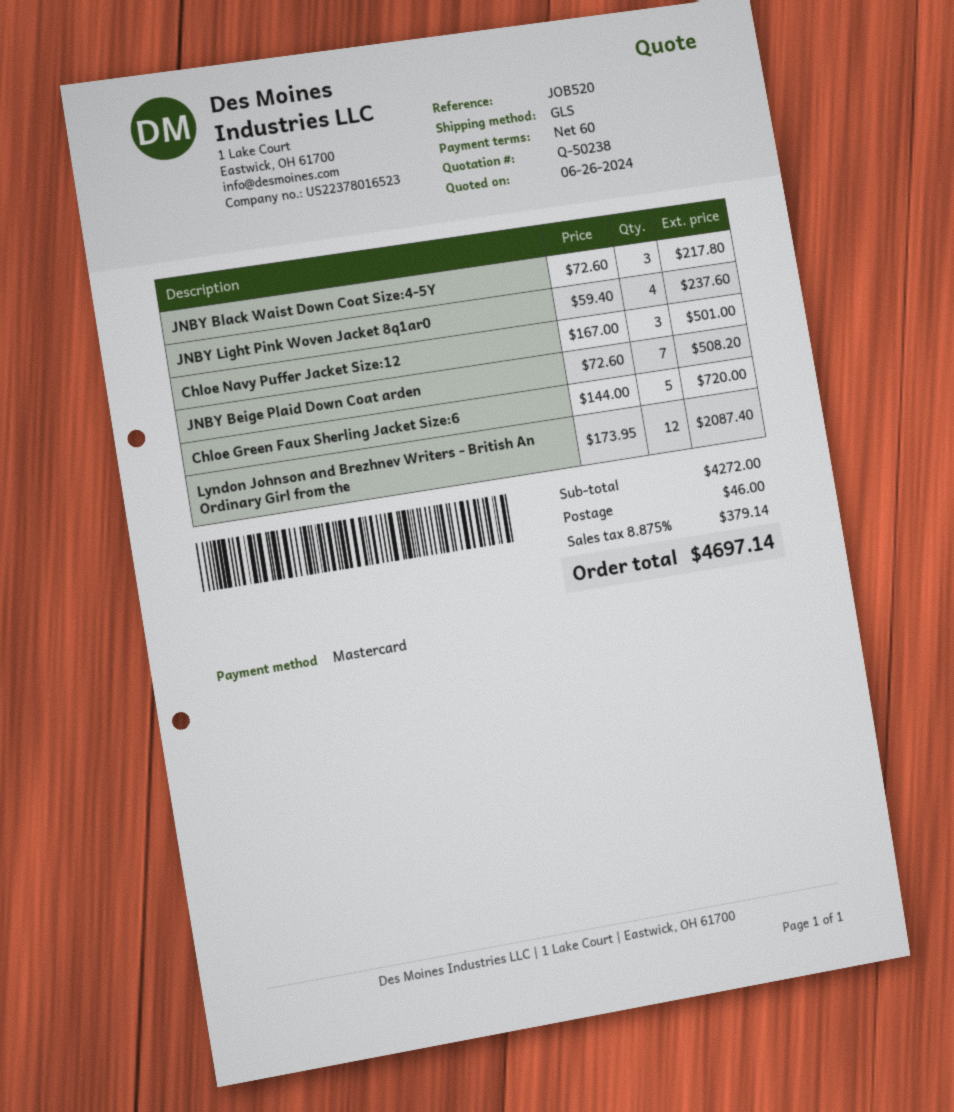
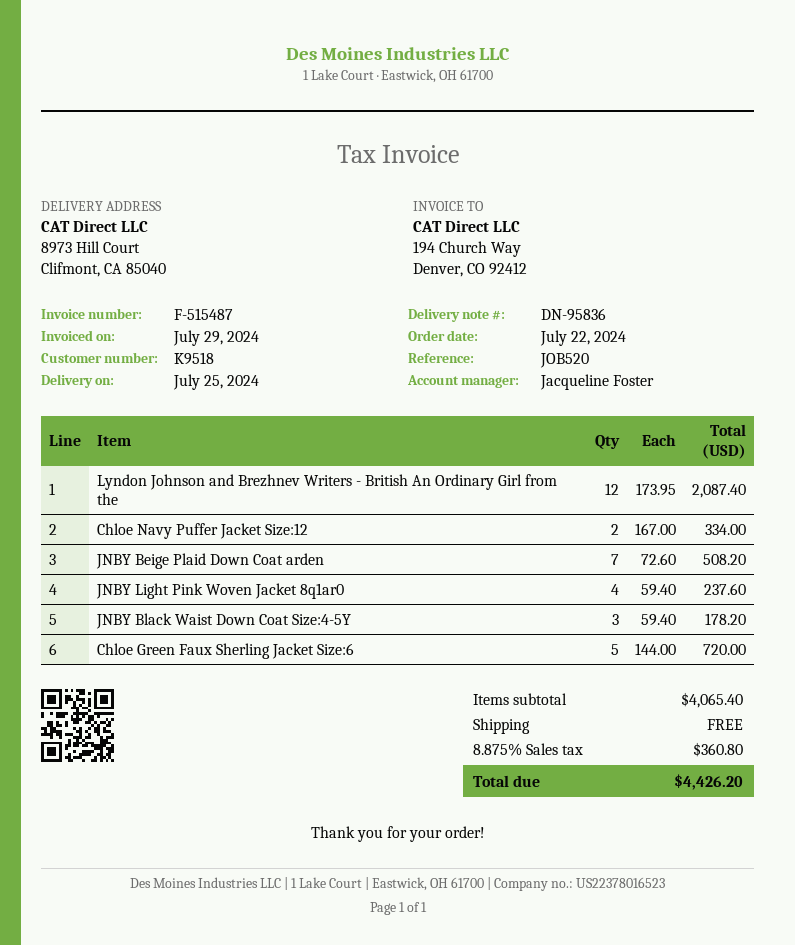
JNBY Black Waist Down Coat Size:4-5Y: 3 x 72.60 = 217.80 -> 3 x 59.40 = 178.20
Chloe Navy Puffer Jacket Size:12: 3 x 167.00 = 501.00 -> 2 x 167.00 = 334.00
subtotal: 4272.00 -> 4065.40
shipping: 46.00 -> 0.00
tax: 8.875% = 379.14 -> 8.875% = 360.80
total: 4697.14 -> 4426.20

